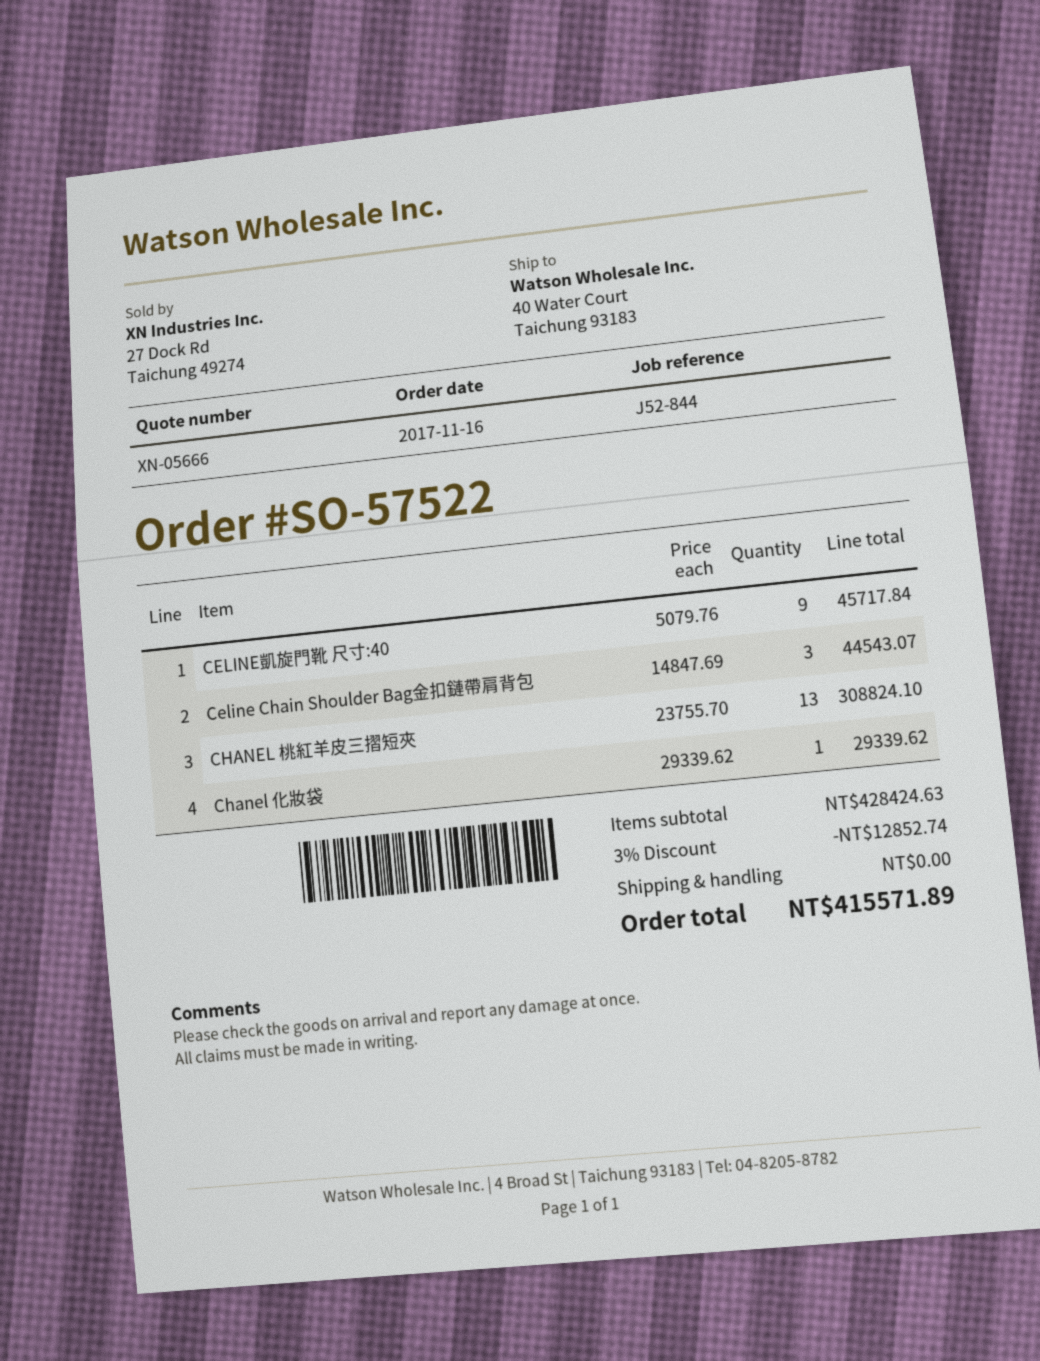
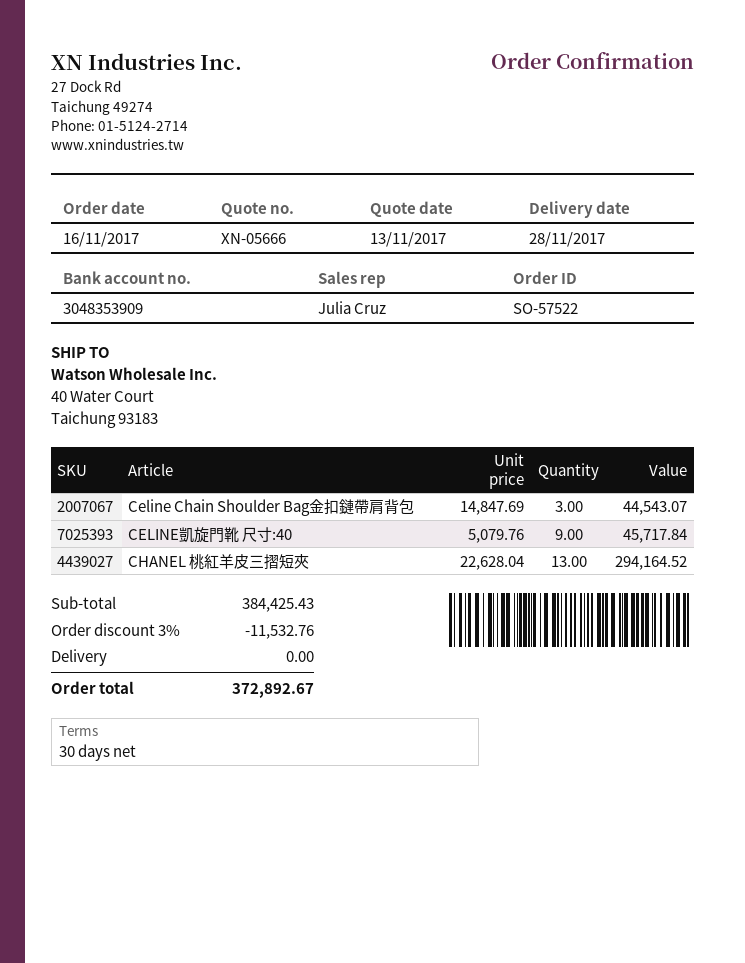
CHANEL 桃紅羊皮三摺短夾: 13 x 23755.70 = 308824.10 -> 13 x 22628.04 = 294164.52
Chanel 化妝袋: 1 x 29339.62 = 29339.62 -> none
subtotal: 428424.63 -> 384425.43
discount: 3% = 12852.74 -> 3% = 11532.76
total: 415571.89 -> 372892.67

